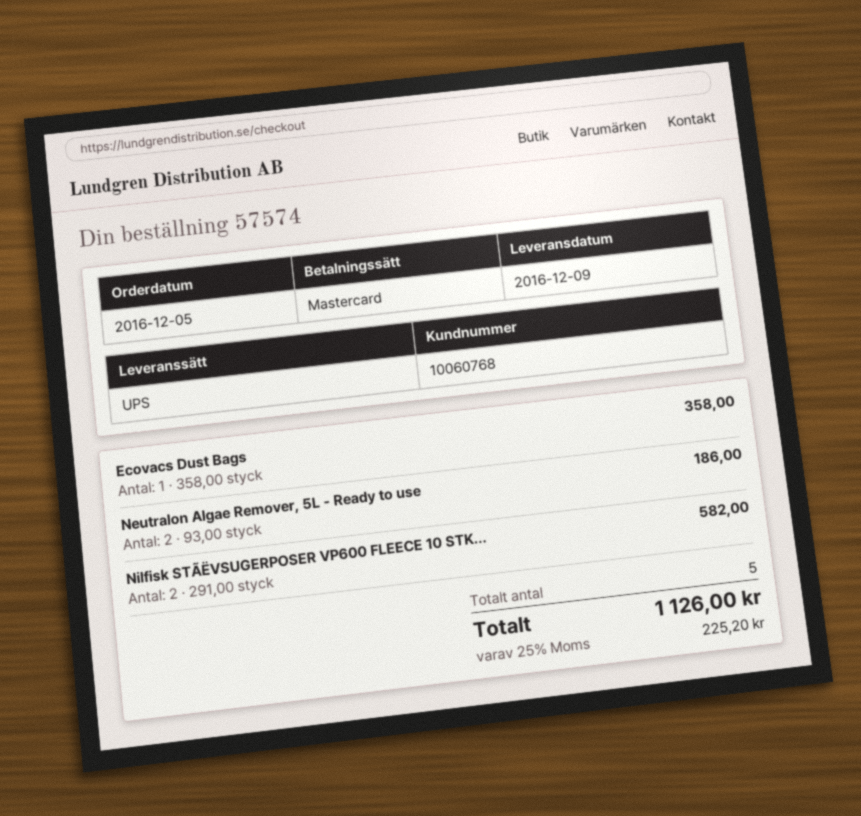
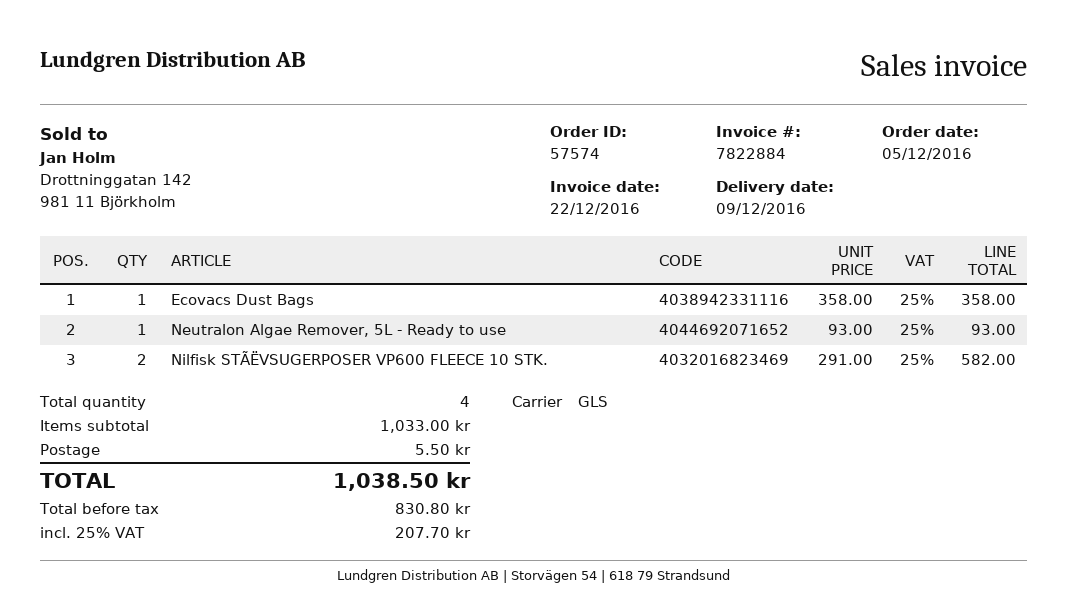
shipping method: UPS -> GLS
Neutralon Algae Remover, 5L - Ready to use: 2 x 93.00 = 186.00 -> 1 x 93.00 = 93.00
total quantity: 5 -> 4
shipping: none -> 5.50
tax: 25% = 225.20 -> 25% = 207.70
total: 1126.00 -> 1038.50

